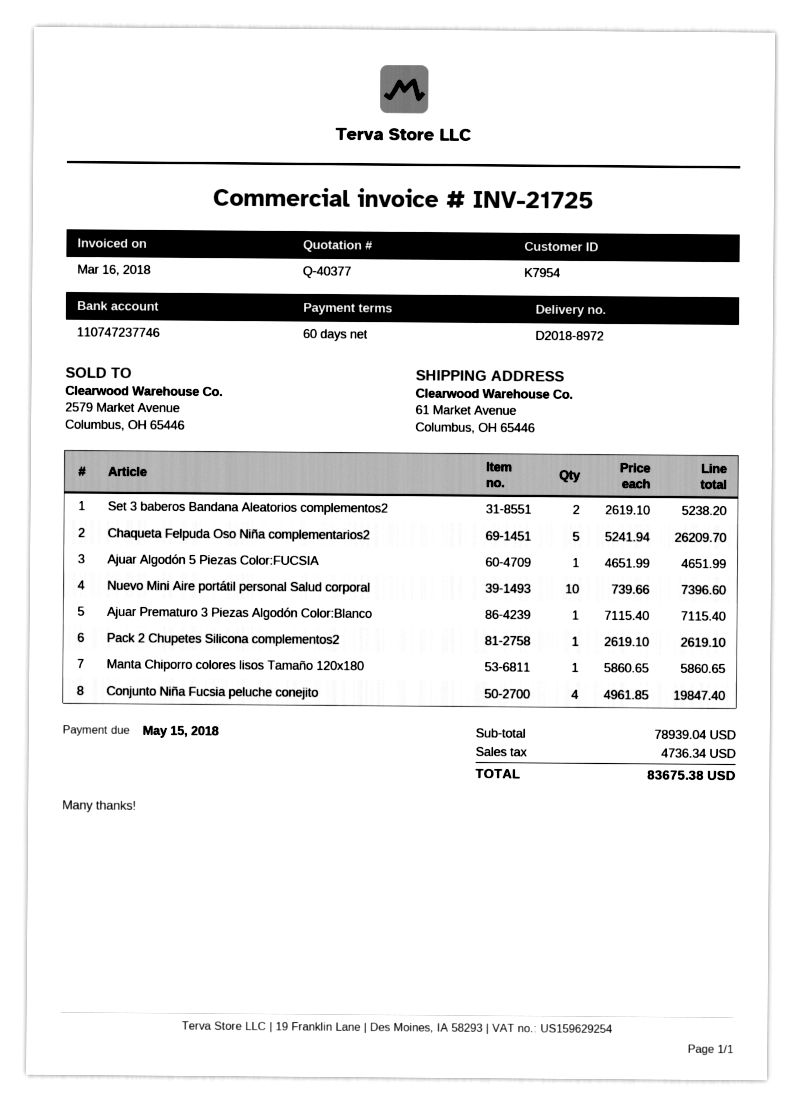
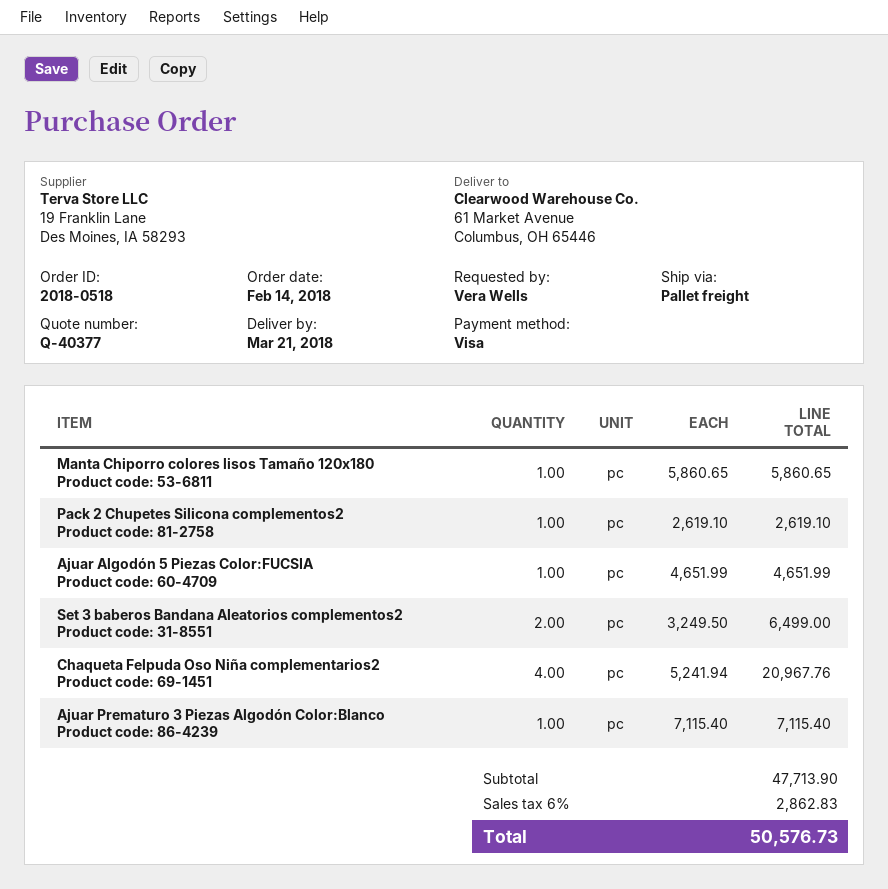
Set 3 baberos Bandana Aleatorios complementos2: 2 x 2619.10 = 5238.20 -> 2 x 3249.50 = 6499.00
Chaqueta Felpuda Oso Niña complementarios2: 5 x 5241.94 = 26209.70 -> 4 x 5241.94 = 20967.76
Nuevo Mini Aire portátil personal Salud corporal: 10 x 739.66 = 7396.60 -> none
Conjunto Niña Fucsia peluche conejito: 4 x 4961.85 = 19847.40 -> none
subtotal: 78939.04 -> 47713.90
tax: 4736.34 -> 2862.83
total: 83675.38 -> 50576.73

